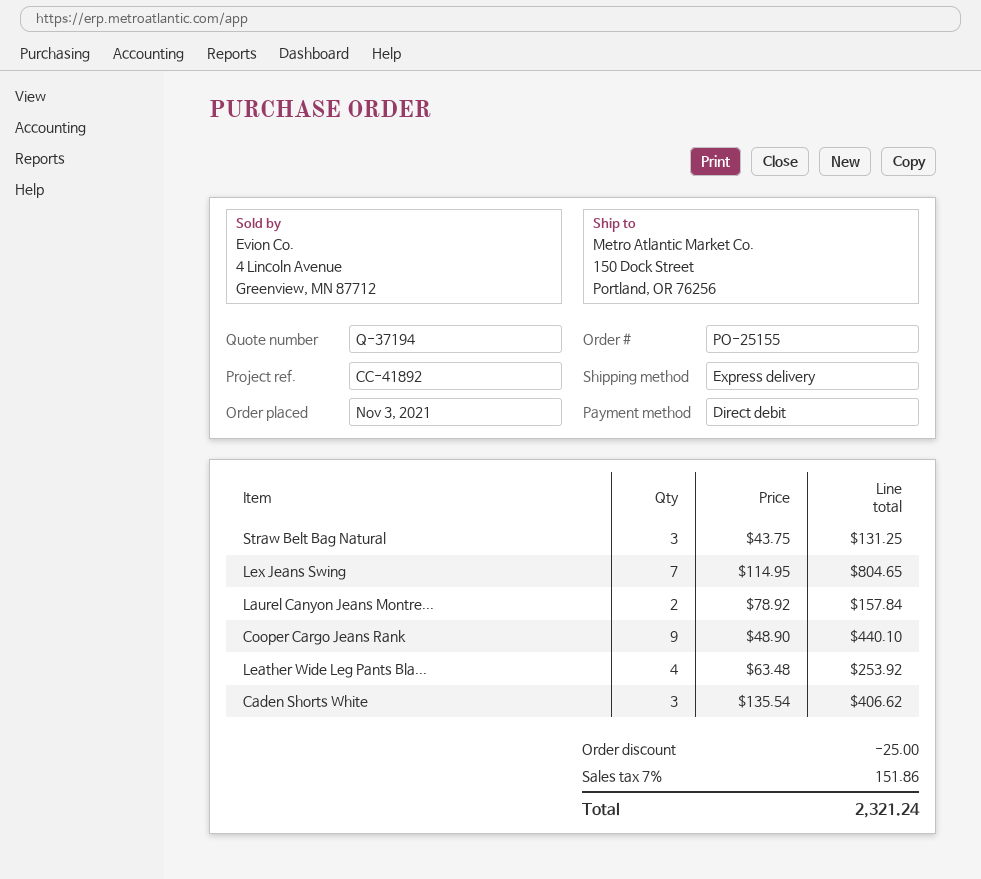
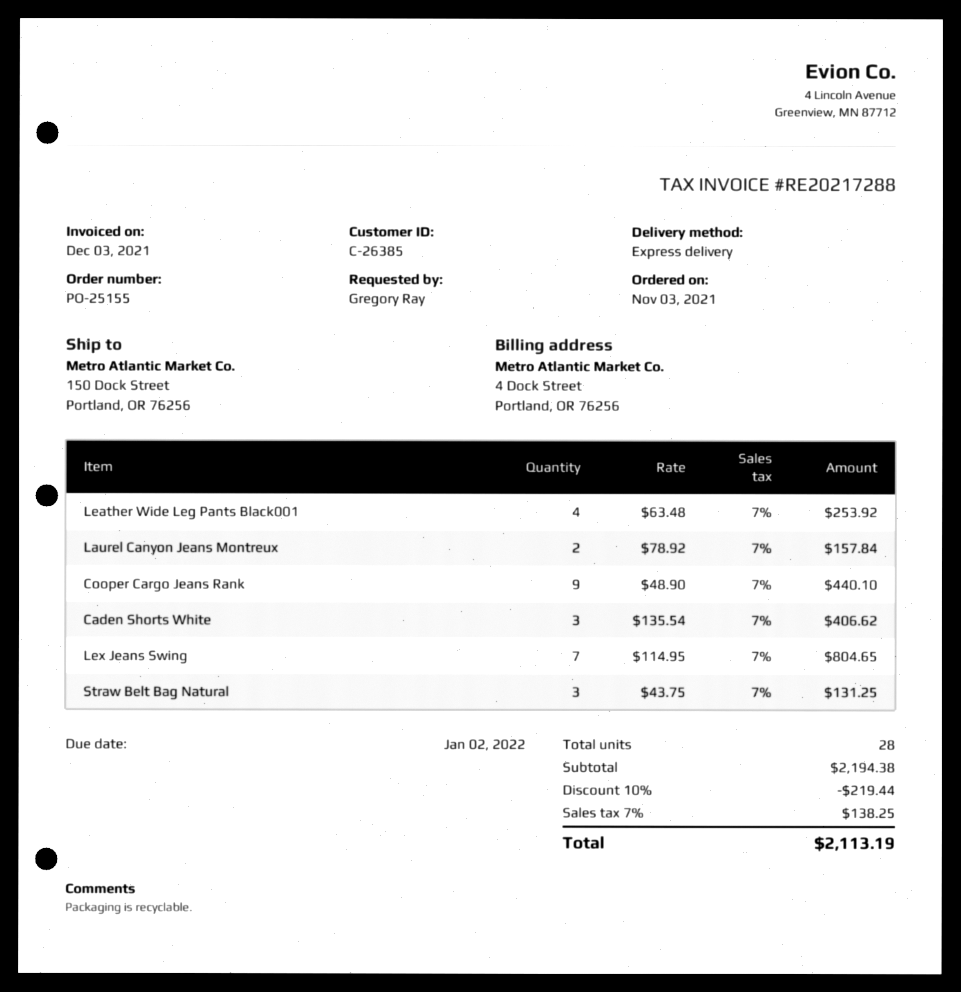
discount: 25.00 -> 219.44
tax: 7% = 151.86 -> 7% = 138.25
total: 2321.24 -> 2113.19

